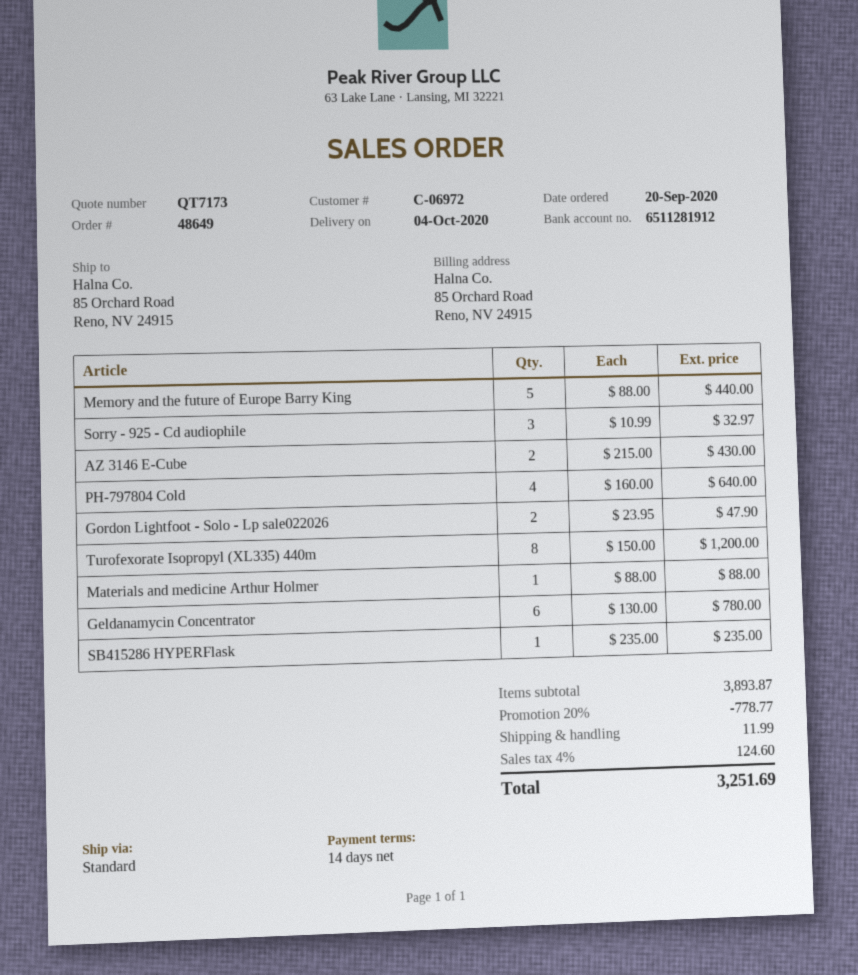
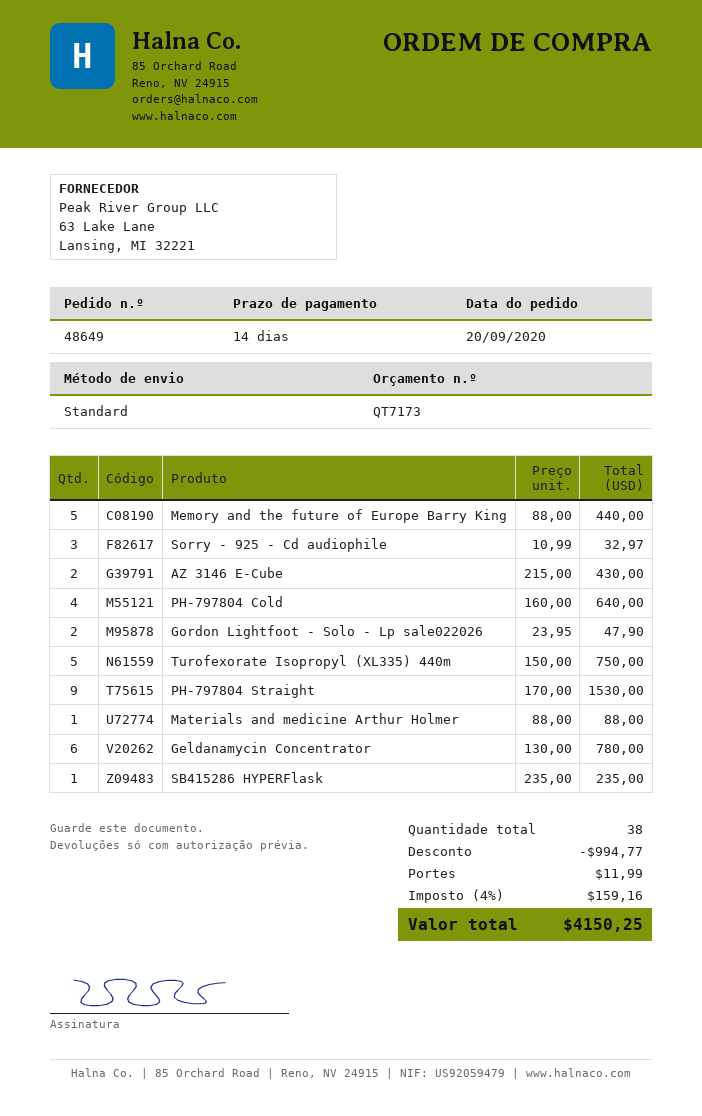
Turofexorate Isopropyl (XL335) 440m: 8 x 150.00 = 1200.00 -> 5 x 150.00 = 750.00
PH-797804 Straight: none -> 9 x 170.00 = 1530.00
discount: 778.77 -> 994.77
tax: 4% = 124.60 -> 4% = 159.16
total: 3251.69 -> 4150.25

